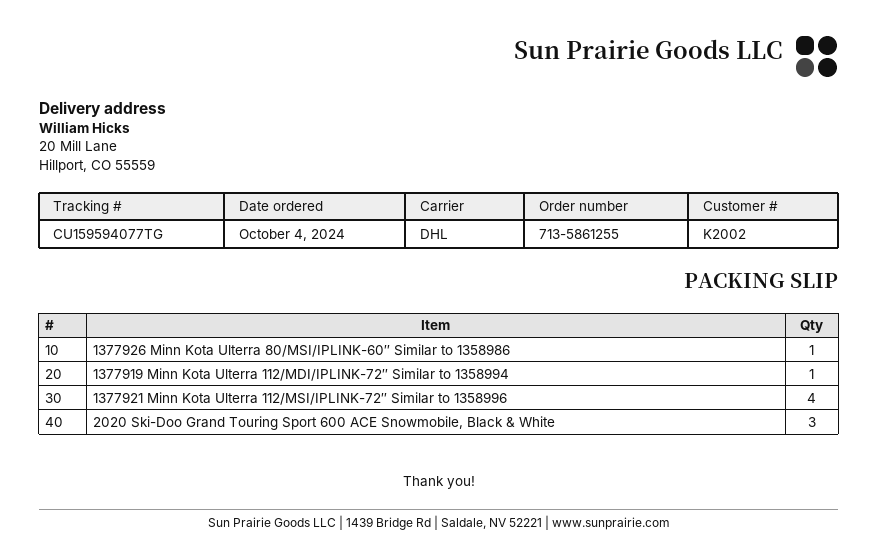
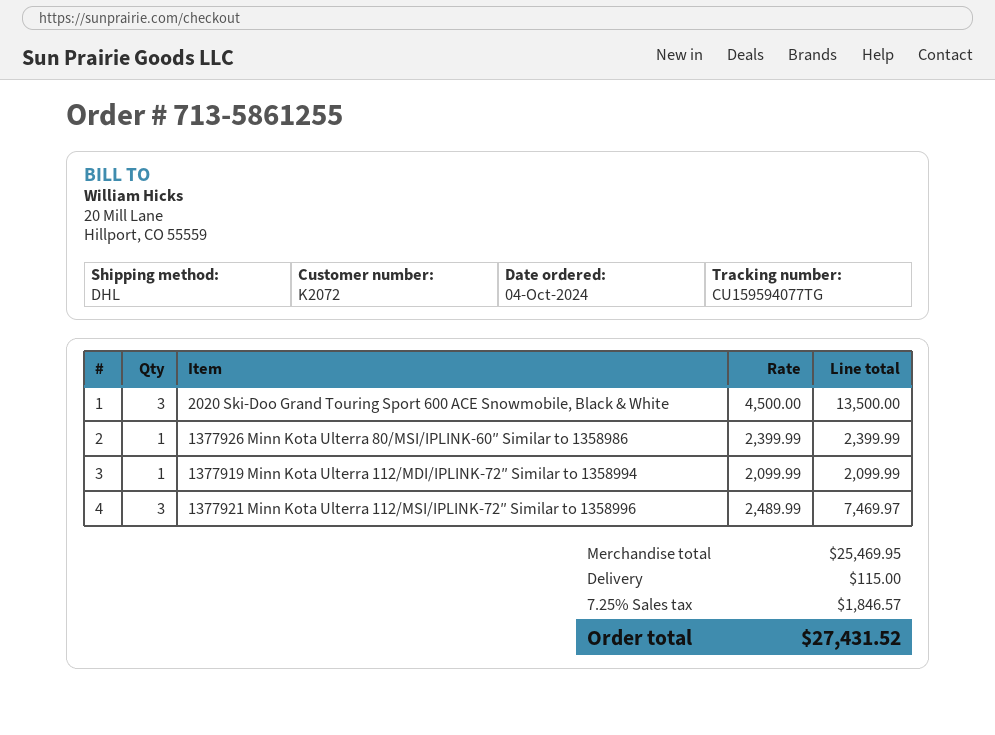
customer number: K2002 -> K2072
1377921 Minn Kota Ulterra 112/MSI/IPLINK-72″ Similar to 1358996: 4 -> 3

